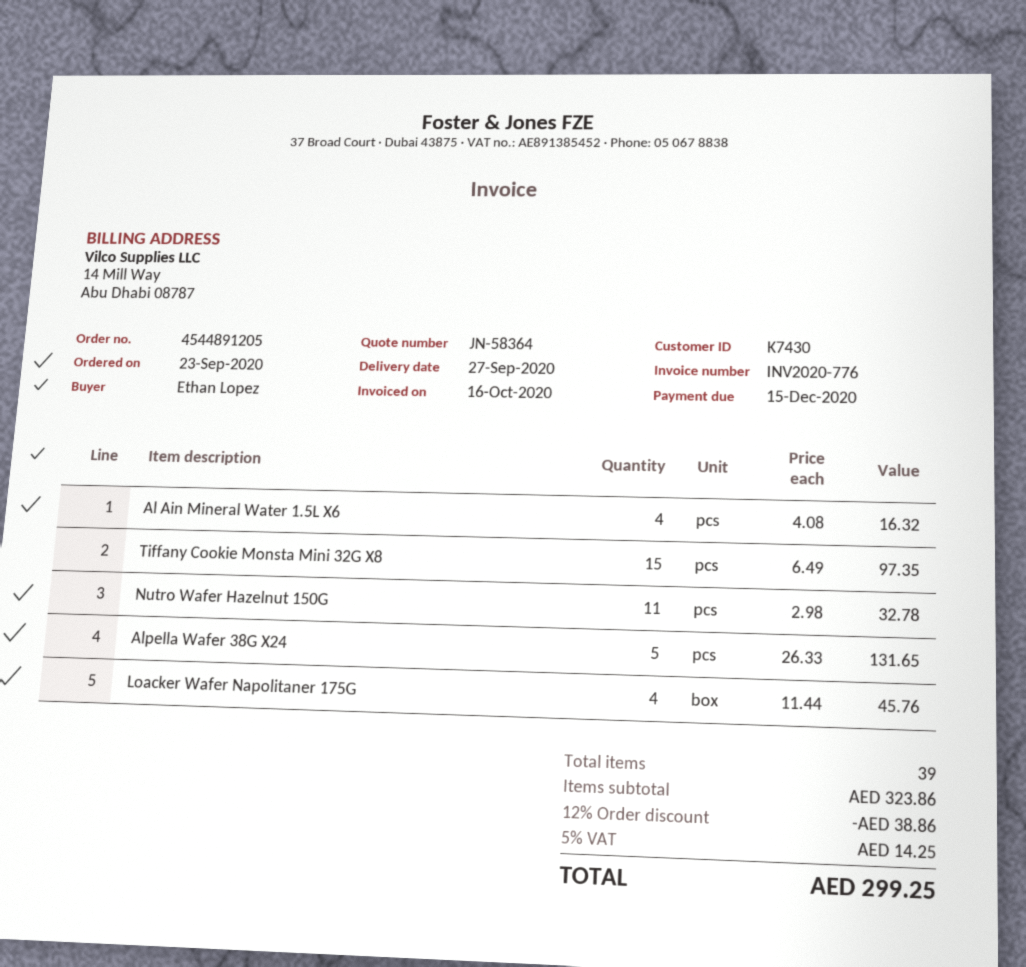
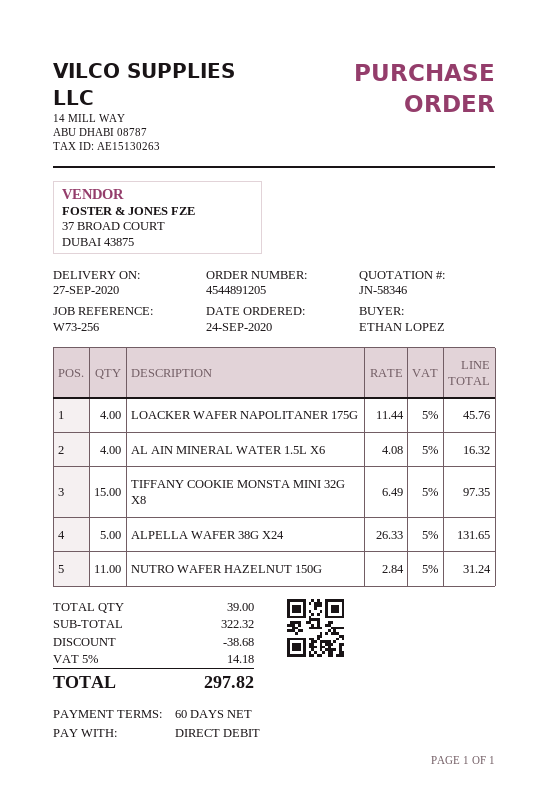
quote number: JN-58364 -> JN-58346
order date: 2020-09-23 -> 2020-09-24
Nutro Wafer Hazelnut 150G: 11 x 2.98 = 32.78 -> 11 x 2.84 = 31.24
subtotal: 323.86 -> 322.32
discount: 38.86 -> 38.68
tax: 5% = 14.25 -> 5% = 14.18
total: 299.25 -> 297.82

